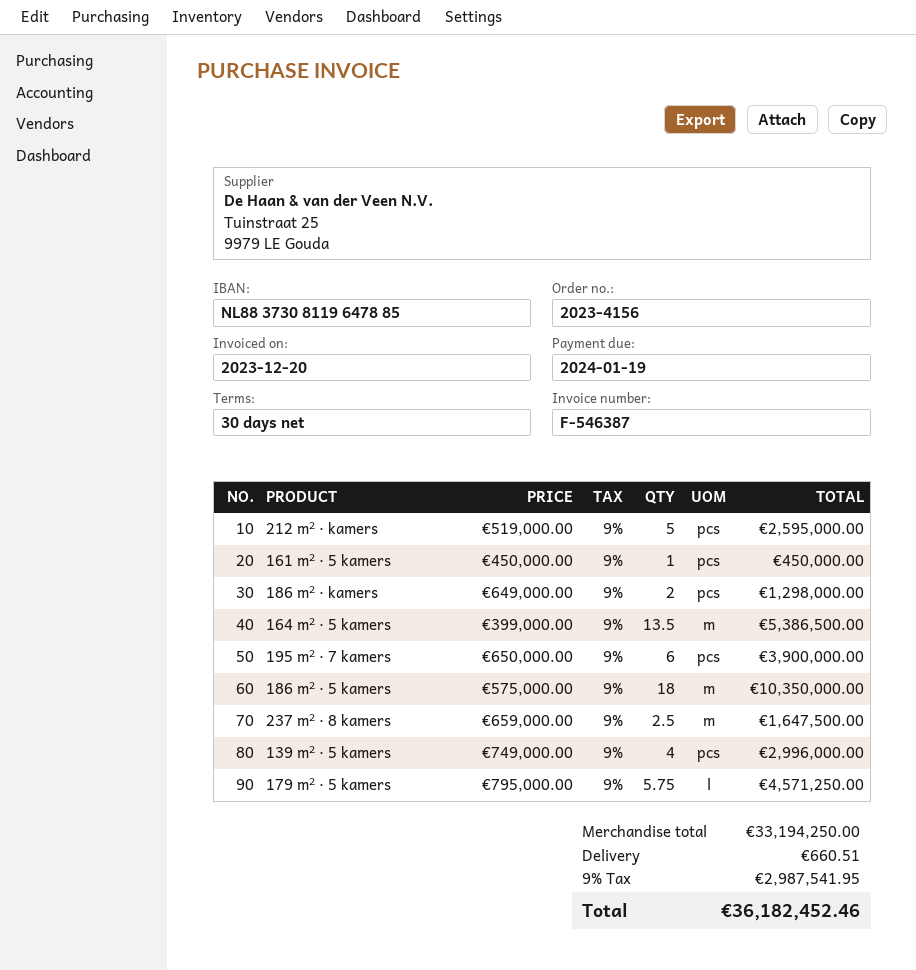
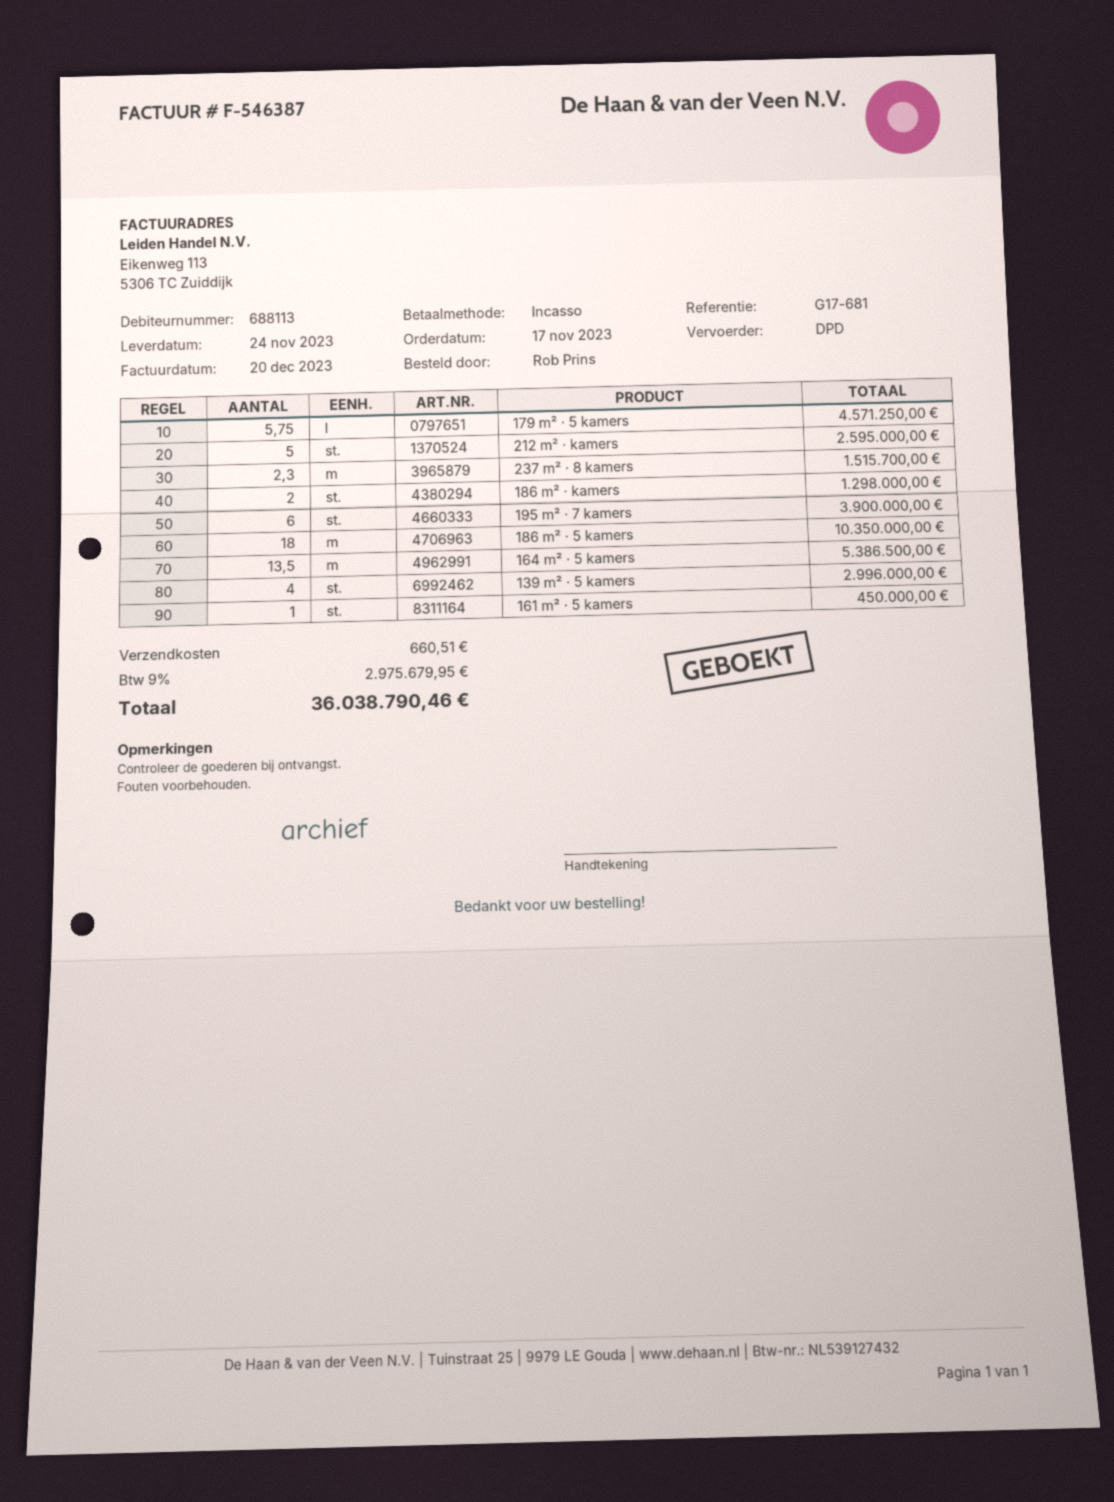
237 m² · 8 kamers: 2.5 for 1647500.00 -> 2.3 for 1515700.00
tax: 9% = 2987541.95 -> 9% = 2975679.95
total: 36182452.46 -> 36038790.46

